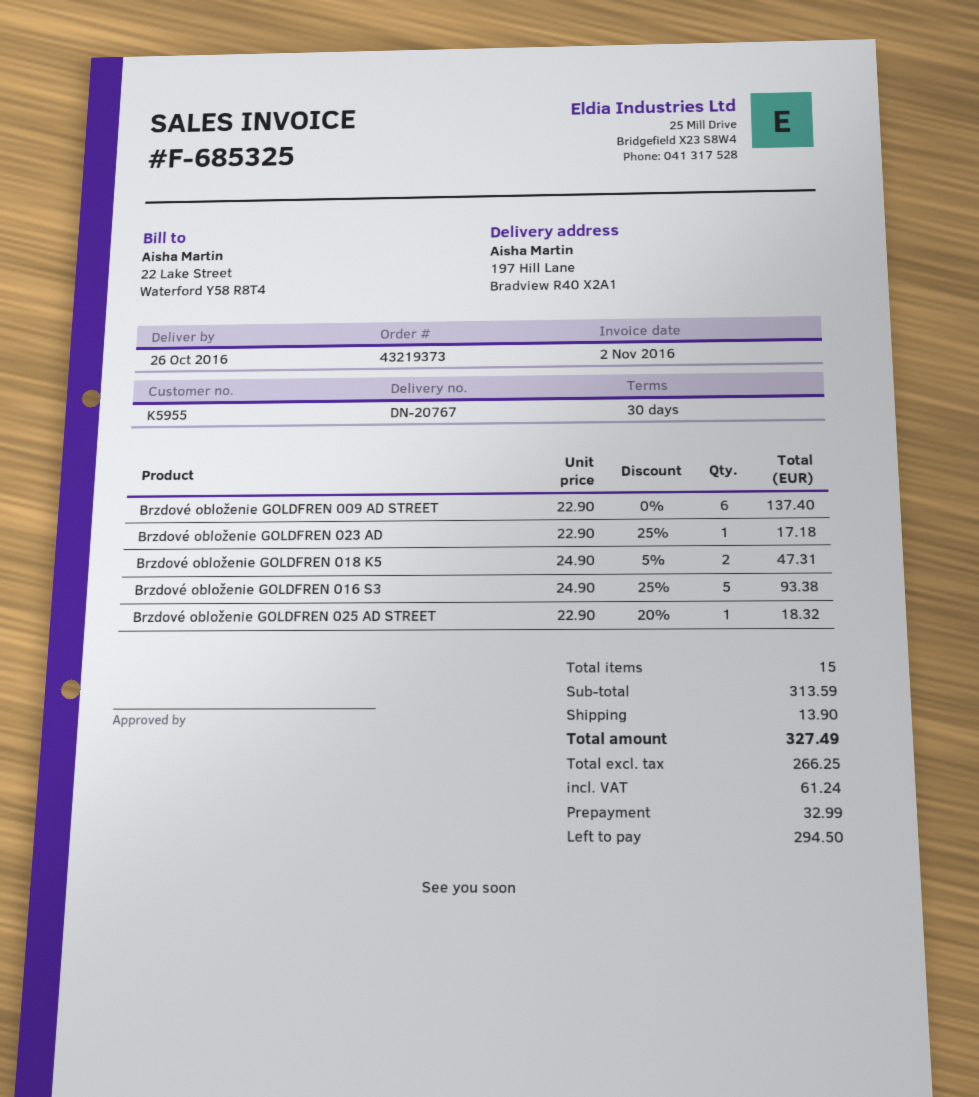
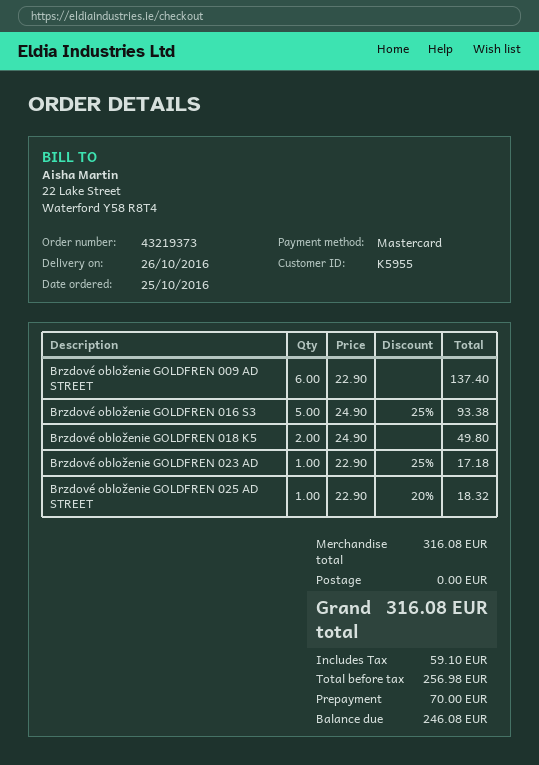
Brzdové obloženie GOLDFREN 018 K5: 2 x 24.90 - 5% = 47.31 -> 2 x 24.90 = 49.80
subtotal: 313.59 -> 316.08
shipping: 13.90 -> 0.00
net: 266.25 -> 256.98
tax: 61.24 -> 59.10
total: 327.49 -> 316.08
deposit: 32.99 -> 70.00
balance: 294.50 -> 246.08

